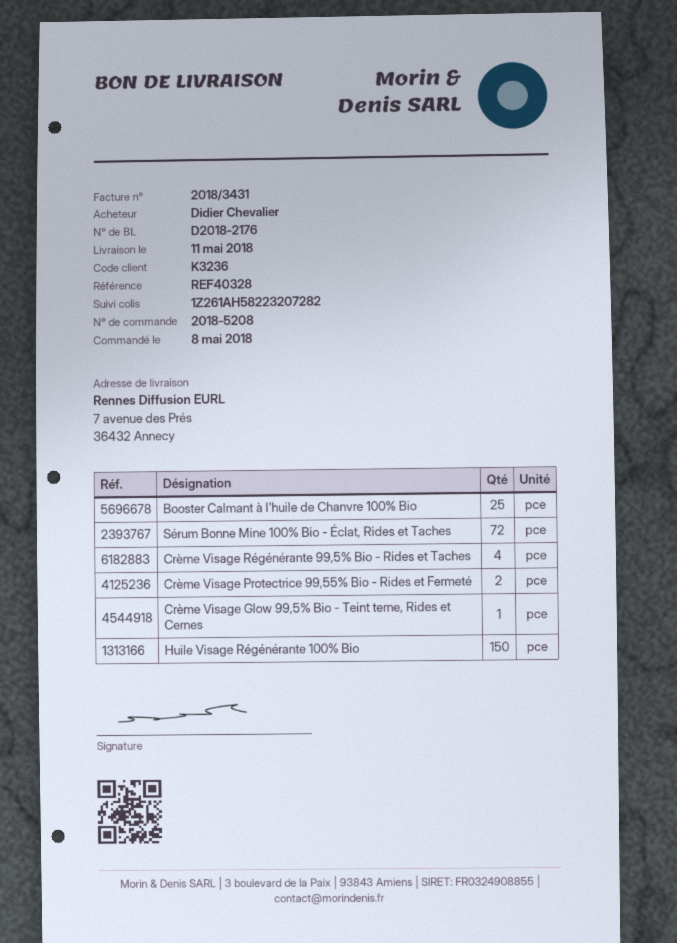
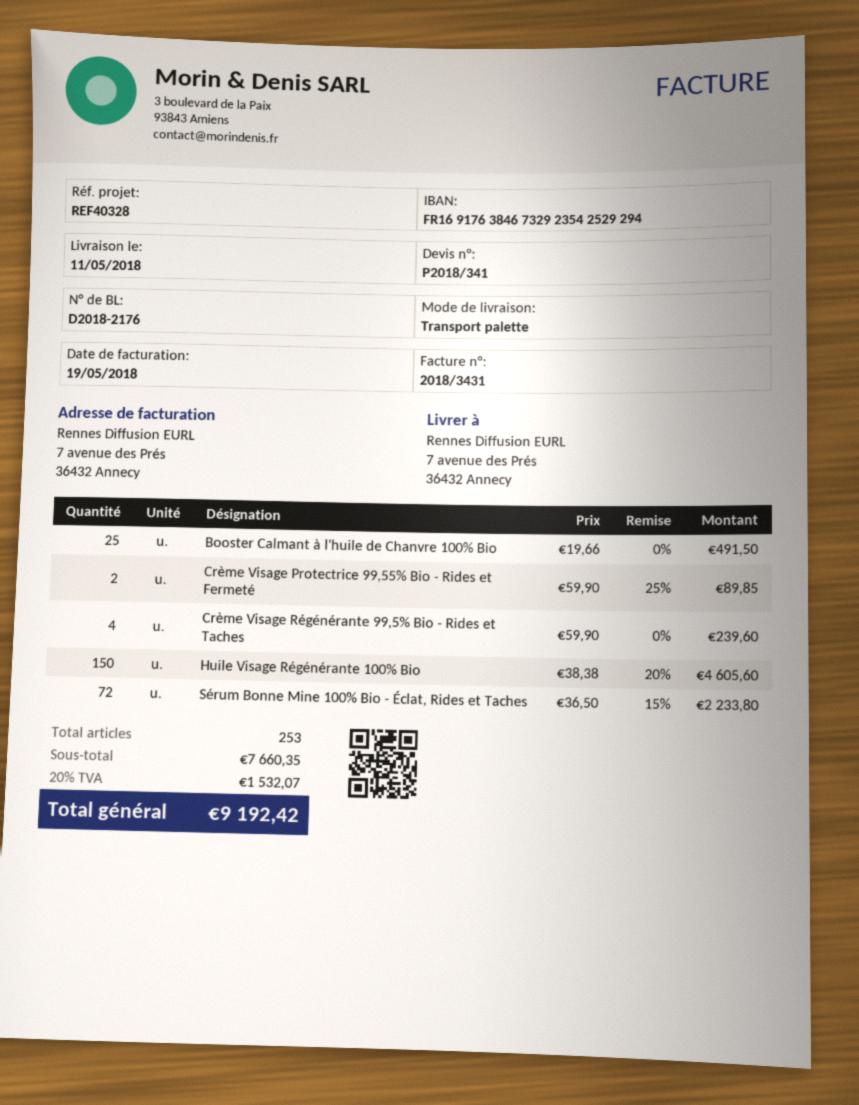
Crème Visage Glow 99,5% Bio - Teint terne, Rides et Cernes: 1 -> none

